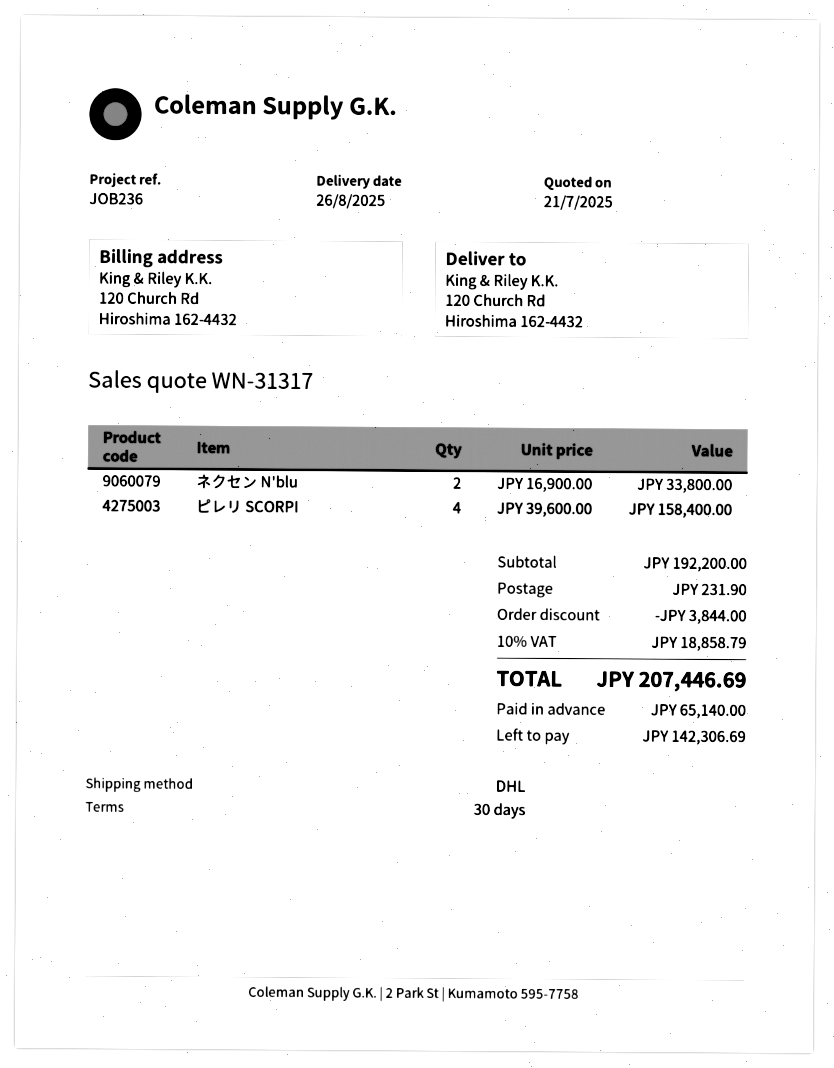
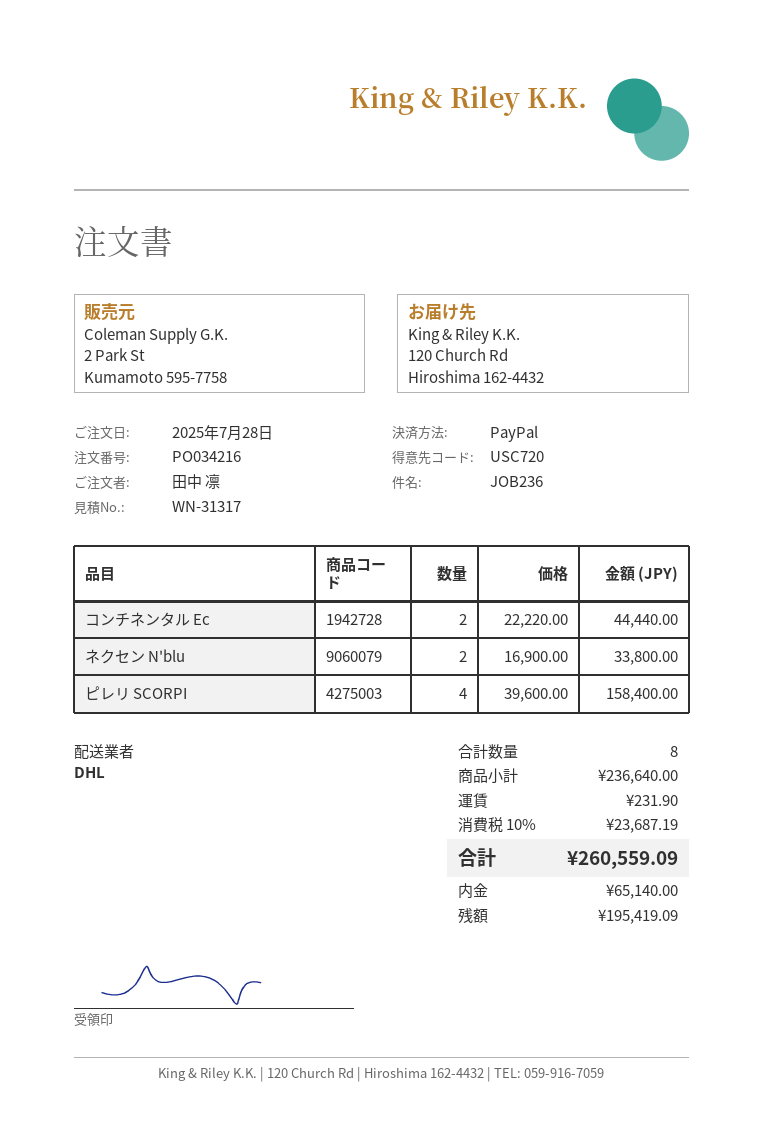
コンチネンタル Ec: none -> 2 x 22220.00 = 44440.00
subtotal: 192200.00 -> 236640.00
discount: 3844.00 -> none
tax: 10% = 18858.79 -> 10% = 23687.19
total: 207446.69 -> 260559.09
balance: 142306.69 -> 195419.09

